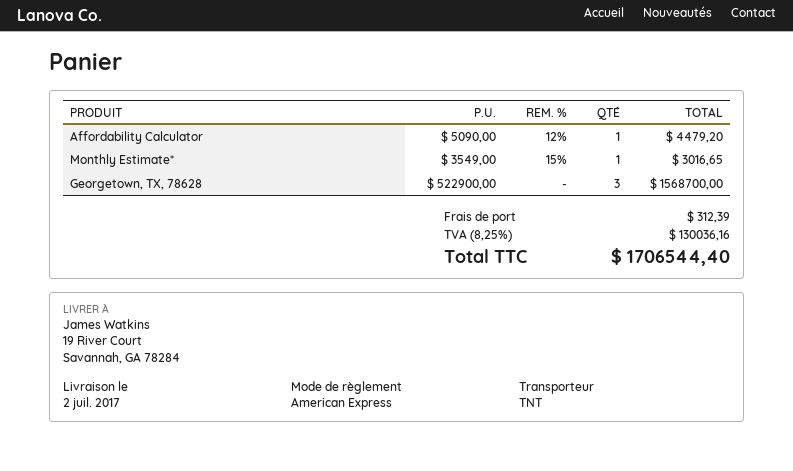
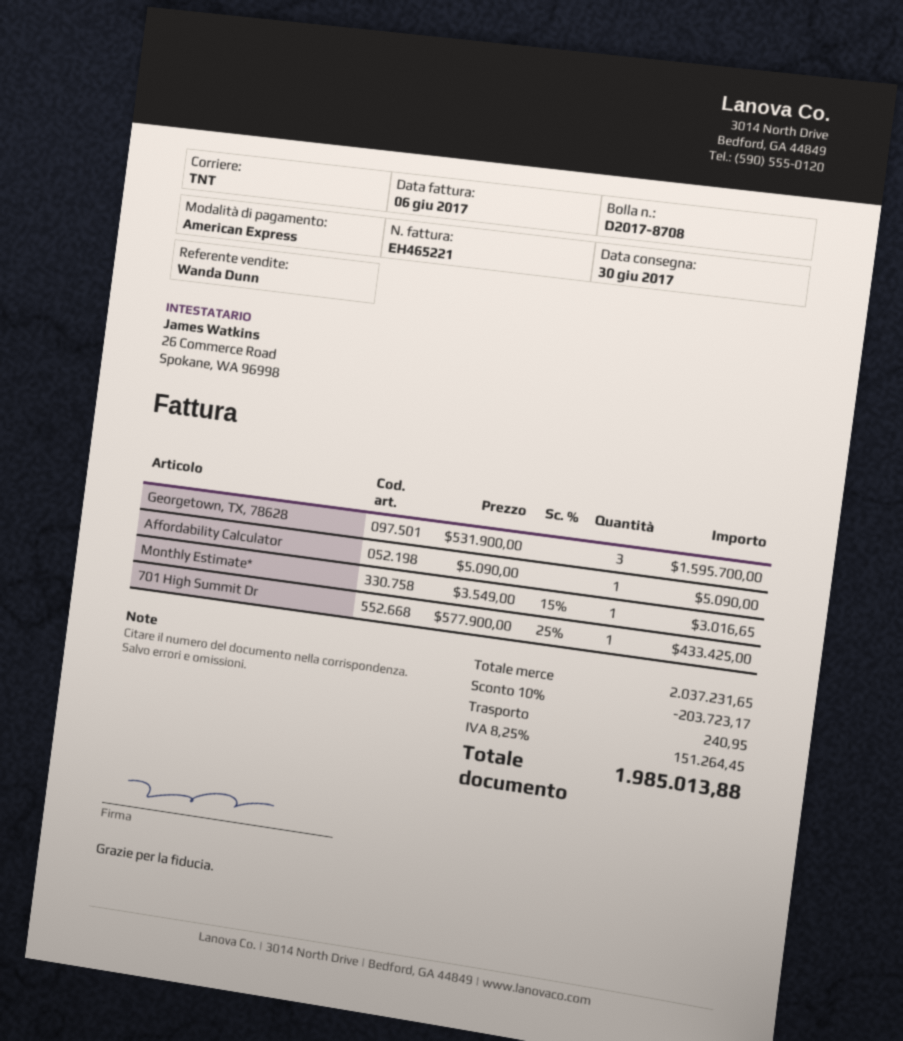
delivery date: 2017-07-02 -> 2017-06-30
Affordability Calculator: 1 x 5090.00 - 12% = 4479.20 -> 1 x 5090.00 = 5090.00
Georgetown, TX, 78628: 3 x 522900.00 = 1568700.00 -> 3 x 531900.00 = 1595700.00
701 High Summit Dr: none -> 1 x 577900.00 - 25% = 433425.00
discount: none -> 10% = 203723.17
shipping: 312.39 -> 240.95
tax: 8.25% = 130036.16 -> 8.25% = 151264.45
total: 1706544.40 -> 1985013.88

